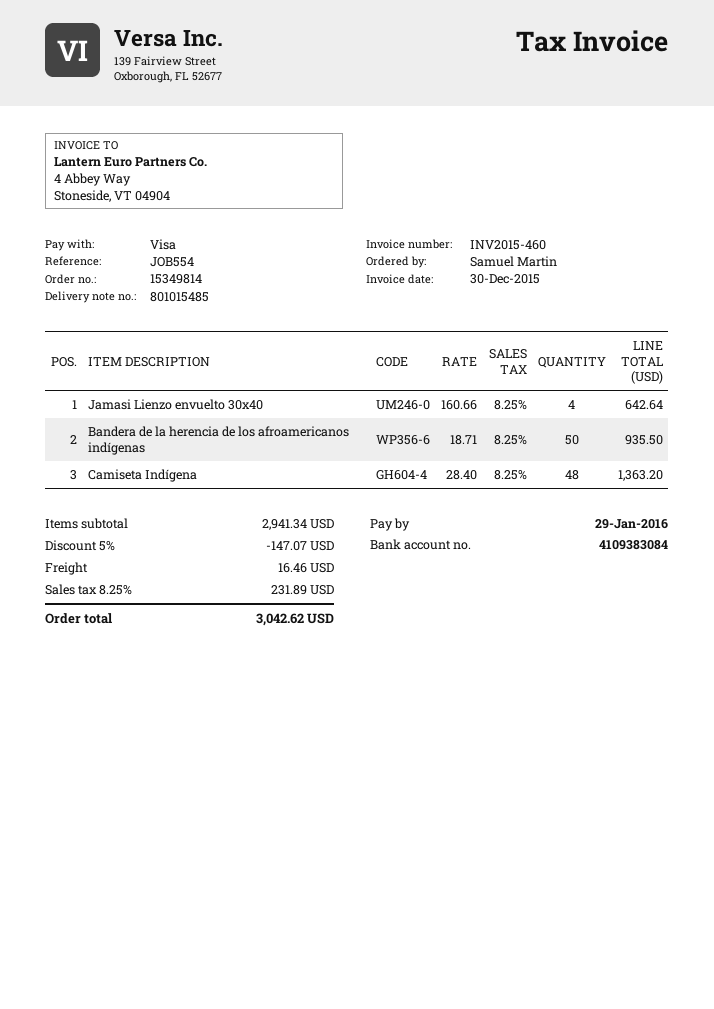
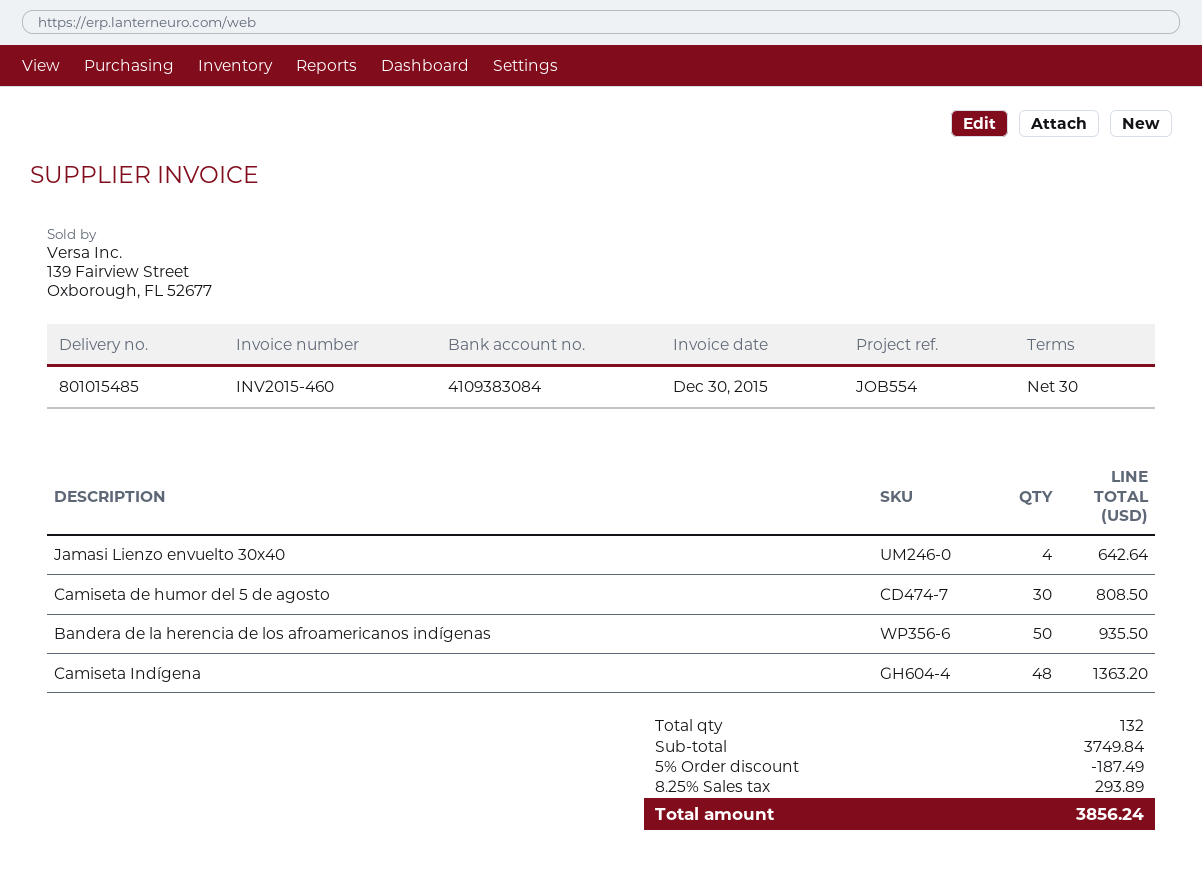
Camiseta de humor del 5 de agosto: none -> 30 for 808.50
subtotal: 2941.34 -> 3749.84
discount: 5% = 147.07 -> 5% = 187.49
shipping: 16.46 -> none
tax: 8.25% = 231.89 -> 8.25% = 293.89
total: 3042.62 -> 3856.24

